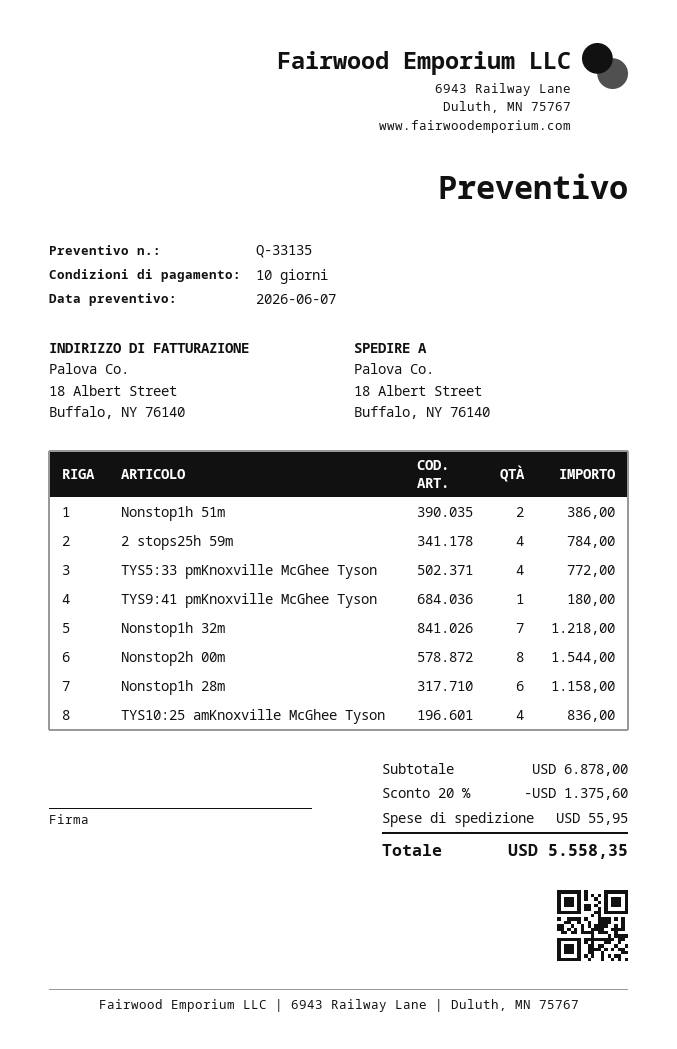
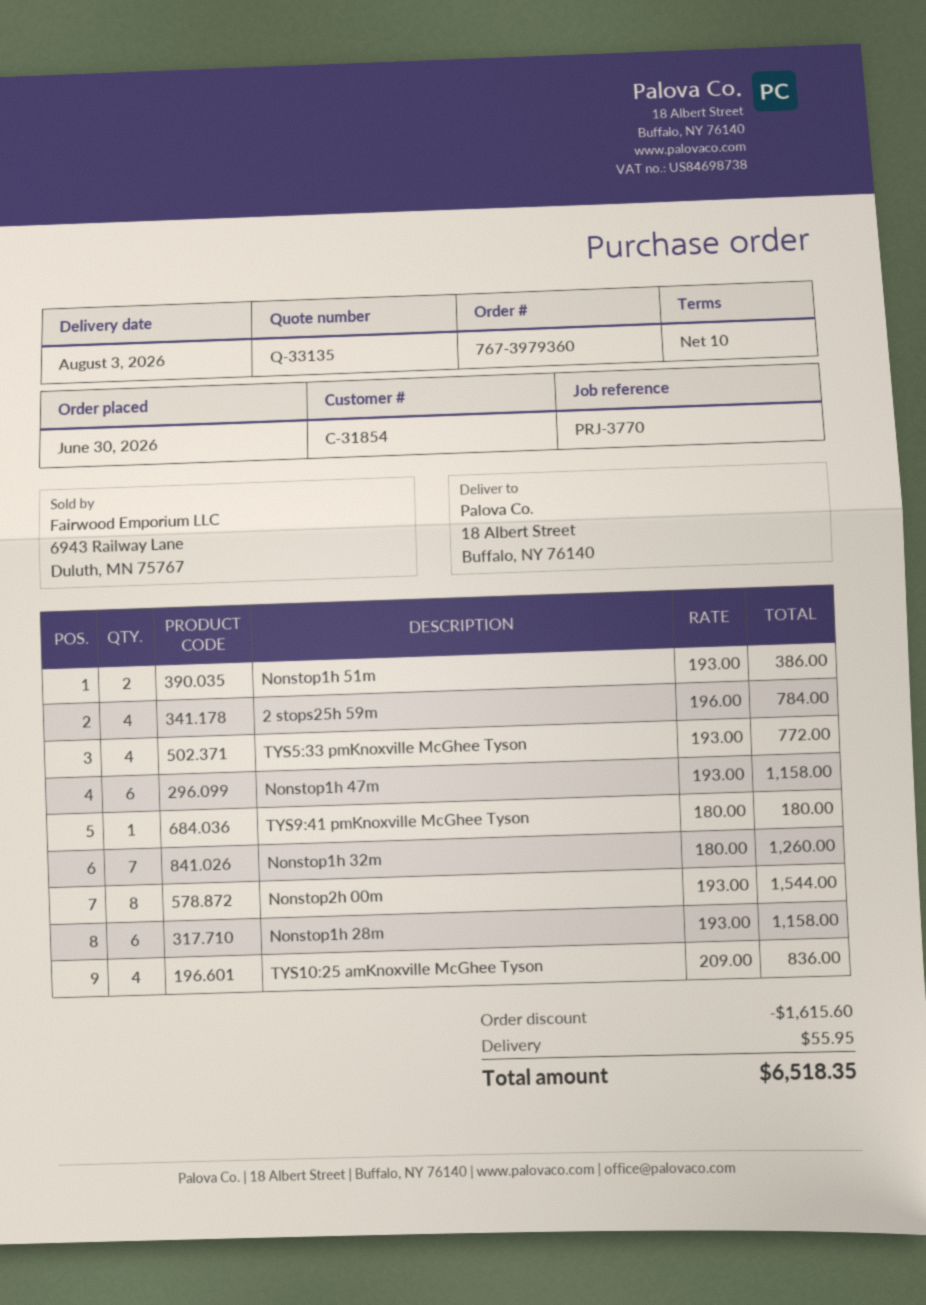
Nonstop1h 32m: 7 for 1218.00 -> 7 for 1260.00
Nonstop1h 47m: none -> 6 for 1158.00
discount: 1375.60 -> 1615.60
total: 5558.35 -> 6518.35

